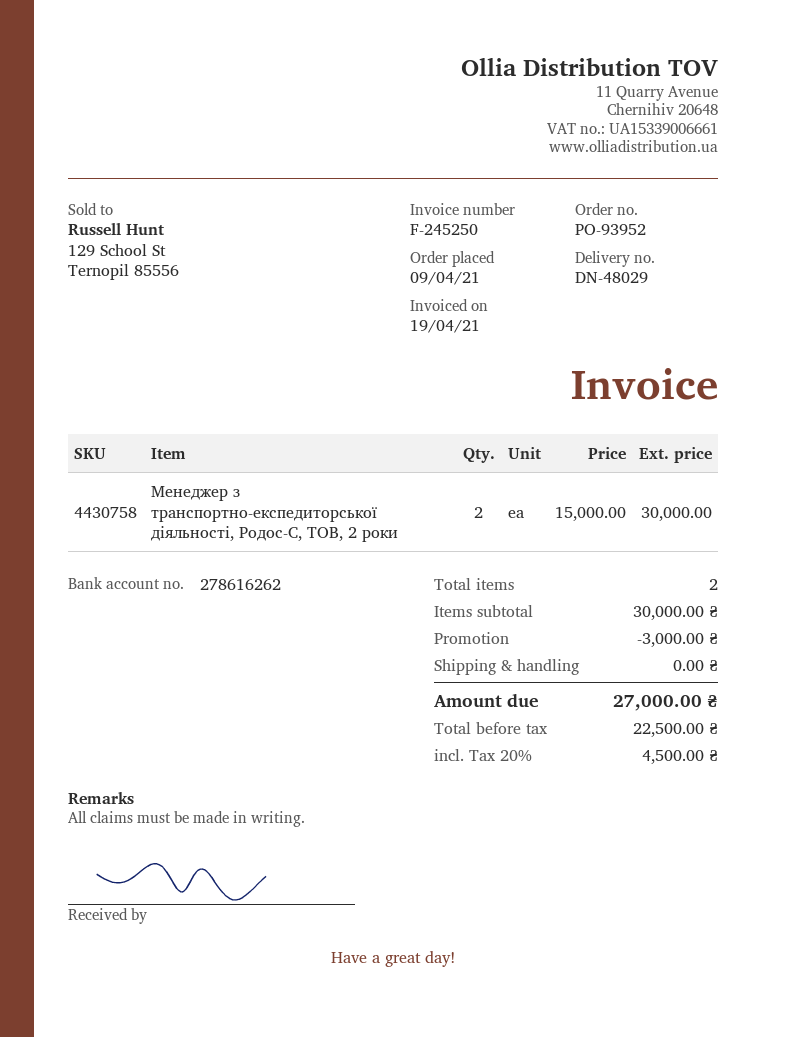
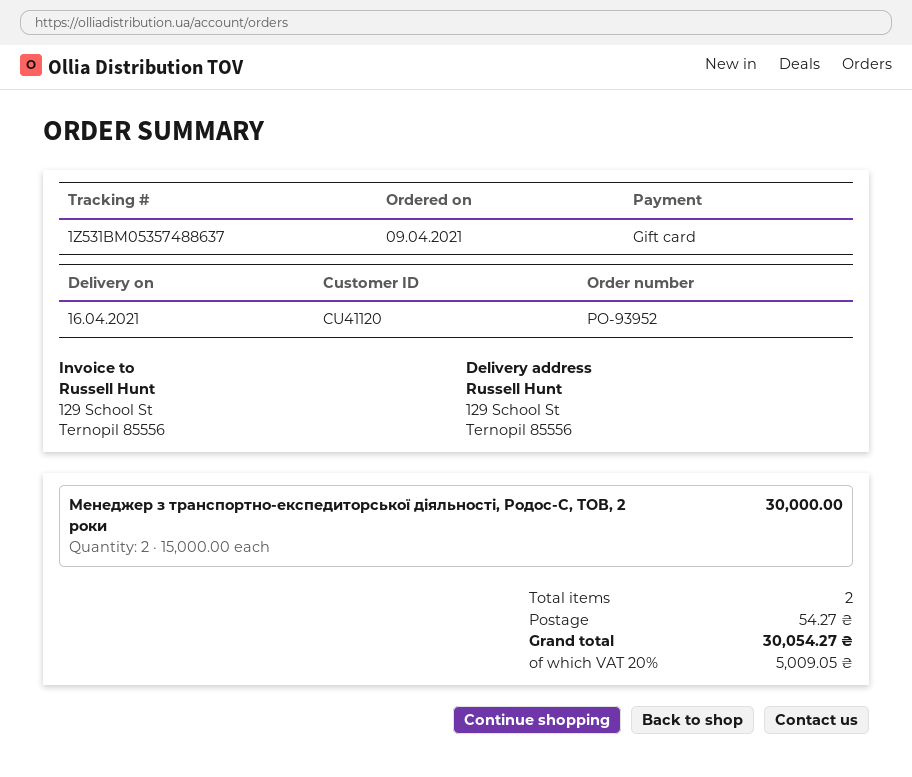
discount: 3000.00 -> none
shipping: 0.00 -> 54.27
tax: 20% = 4500.00 -> 20% = 5009.05
total: 27000.00 -> 30054.27

